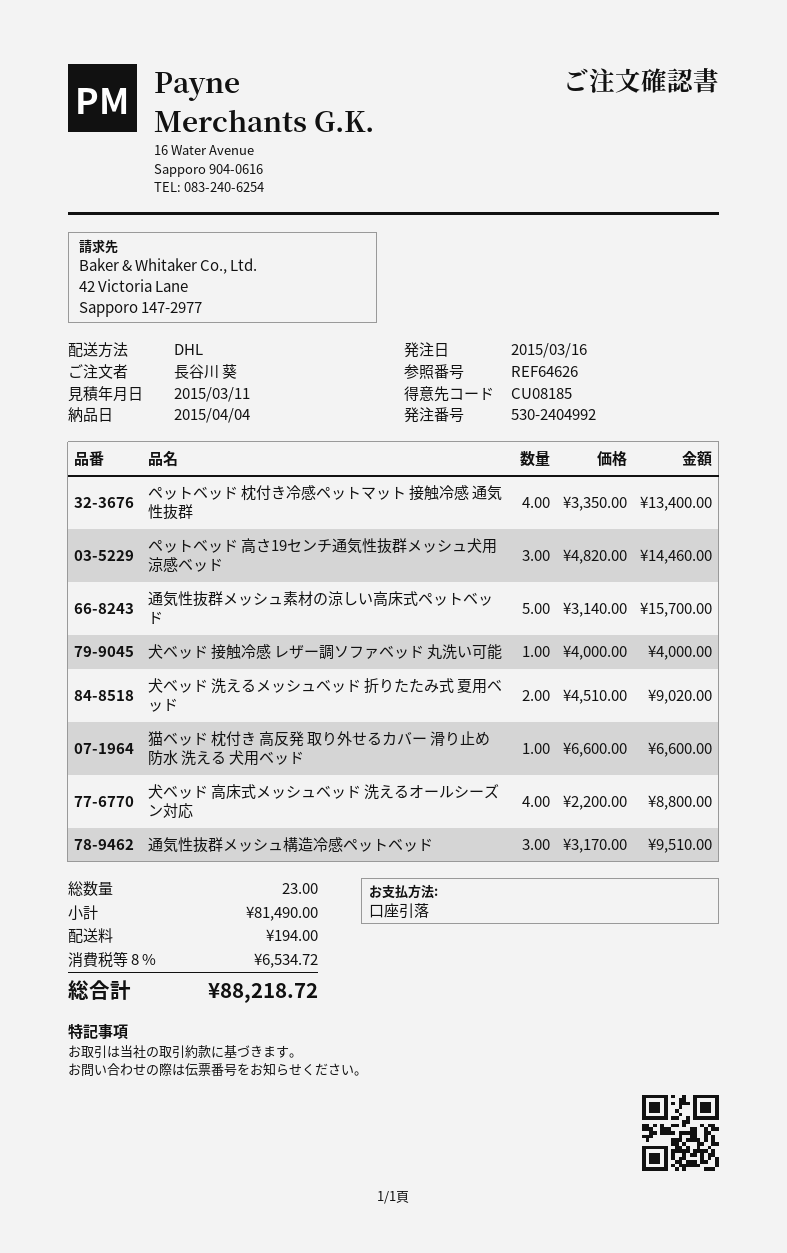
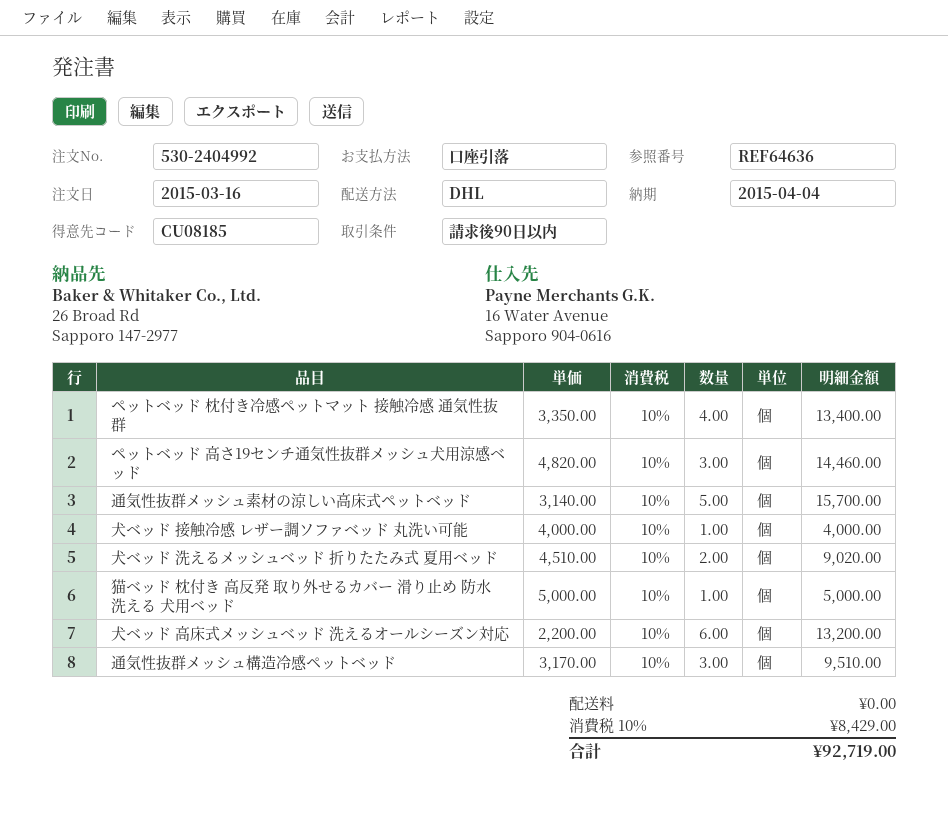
reference: REF64626 -> REF64636
猫ベッド 枕付き 高反発 取り外せるカバー 滑り止め 防水 洗える 犬用ベッド: 1 x 6600.00 = 6600.00 -> 1 x 5000.00 = 5000.00
犬ベッド 高床式メッシュベッド 洗えるオールシーズン対応: 4 x 2200.00 = 8800.00 -> 6 x 2200.00 = 13200.00
shipping: 194.00 -> 0.00
tax: 8% = 6534.72 -> 10% = 8429.00
total: 88218.72 -> 92719.00

